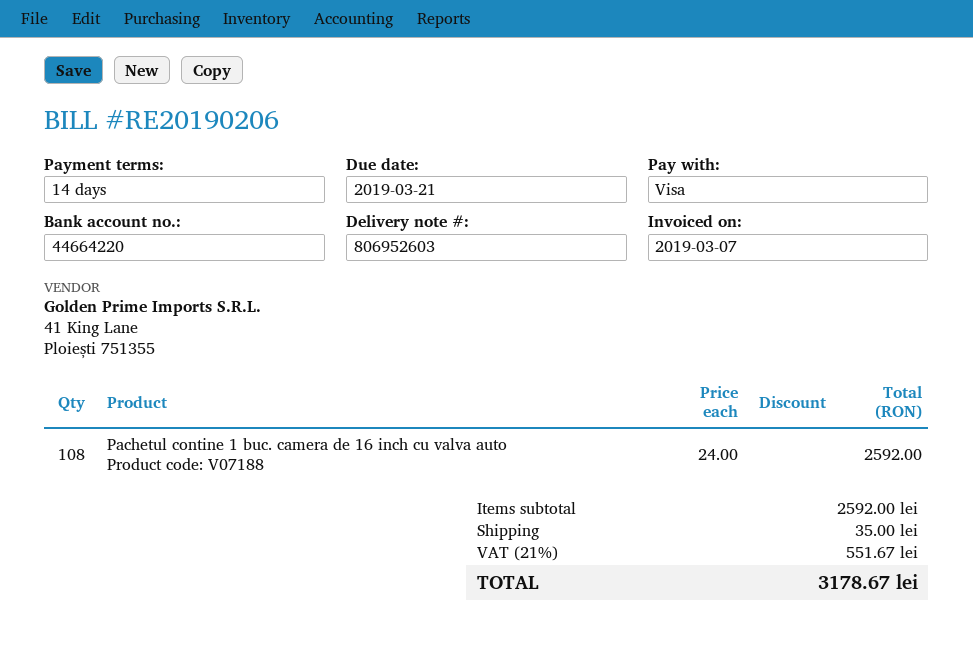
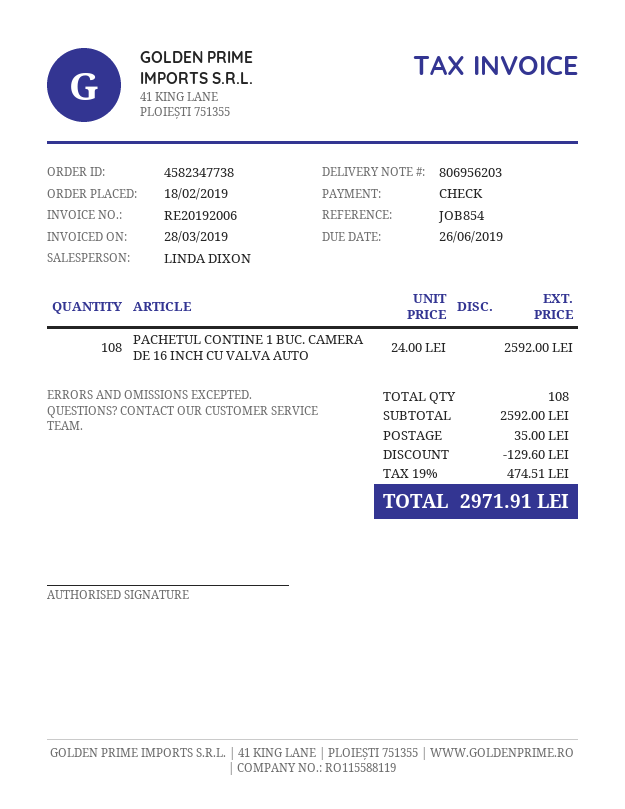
delivery note number: 806952603 -> 806956203
invoice number: RE20190206 -> RE20192006
invoice date: 2019-03-07 -> 2019-03-28
due date: 2019-03-21 -> 2019-06-26
payment method: Visa -> cheque
discount: none -> 129.60
tax: 21% = 551.67 -> 19% = 474.51
total: 3178.67 -> 2971.91

